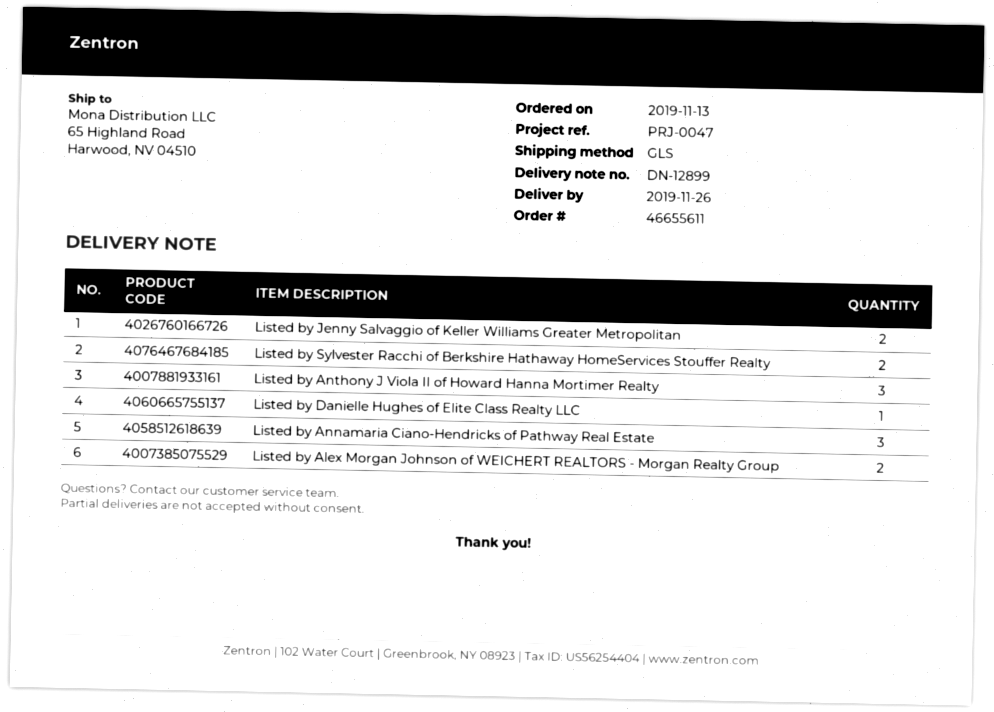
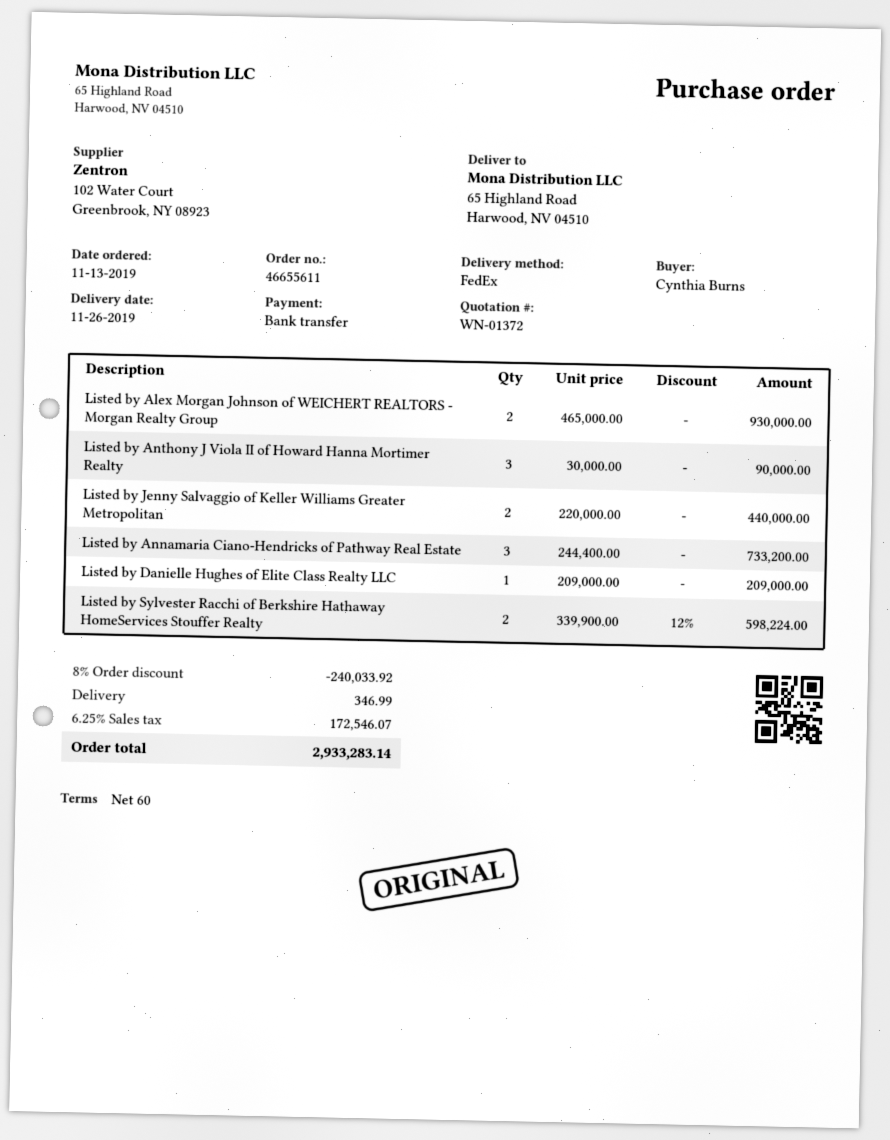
shipping method: GLS -> FedEx

